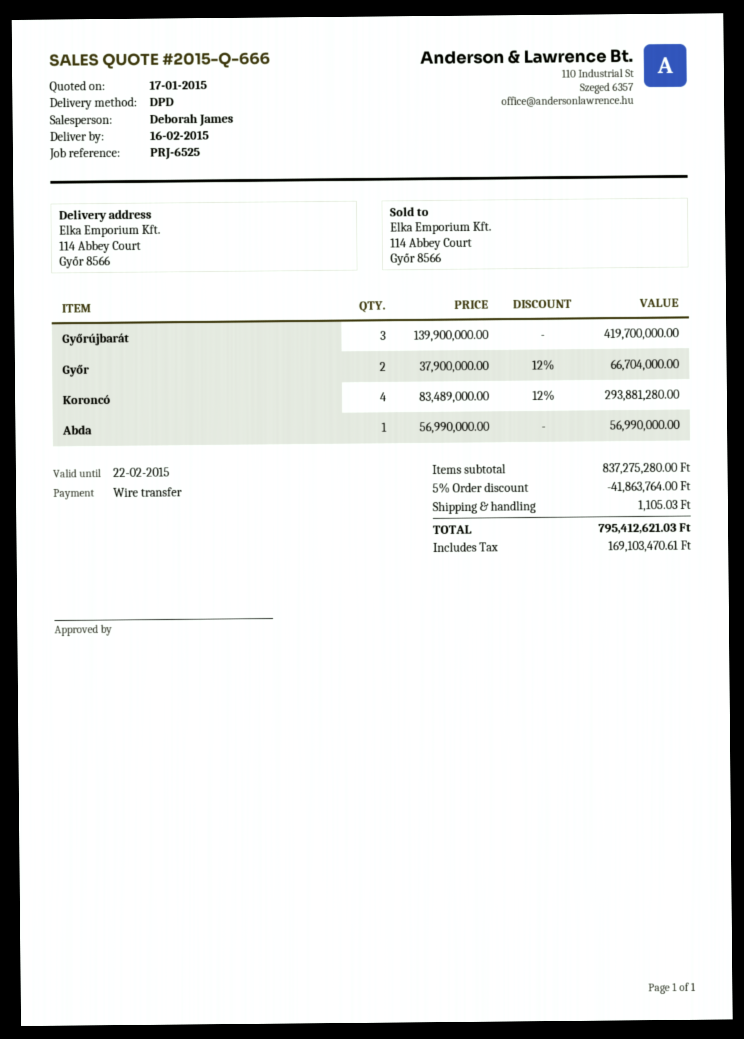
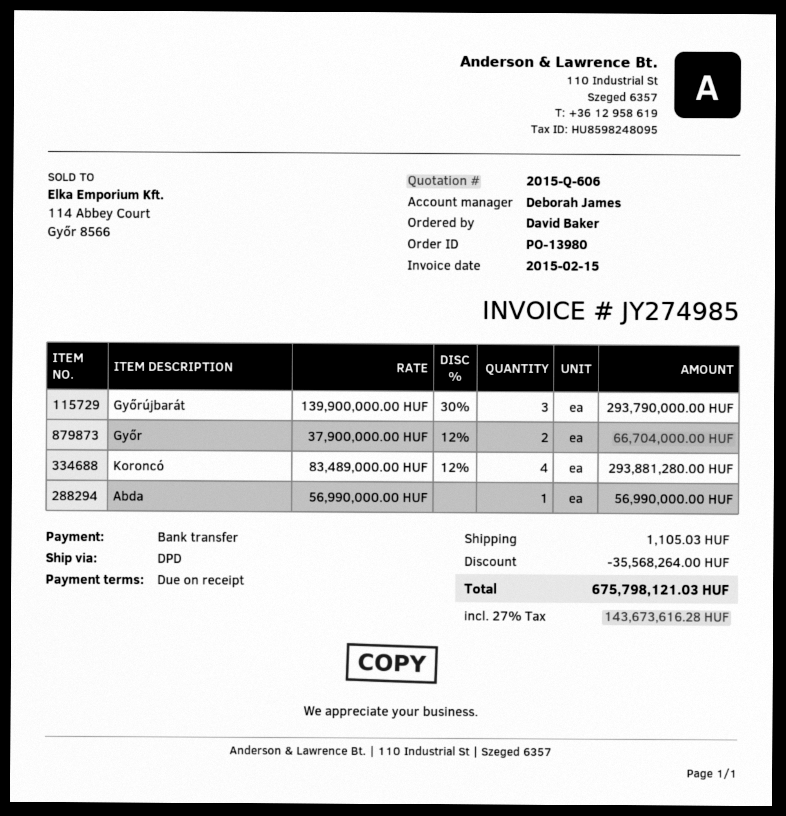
quote number: 2015-Q-666 -> 2015-Q-606
Győrújbarát: 3 x 139900000.00 = 419700000.00 -> 3 x 139900000.00 - 30% = 293790000.00
discount: 41863764.00 -> 35568264.00
tax: 169103470.61 -> 143673616.28
total: 795412621.03 -> 675798121.03

